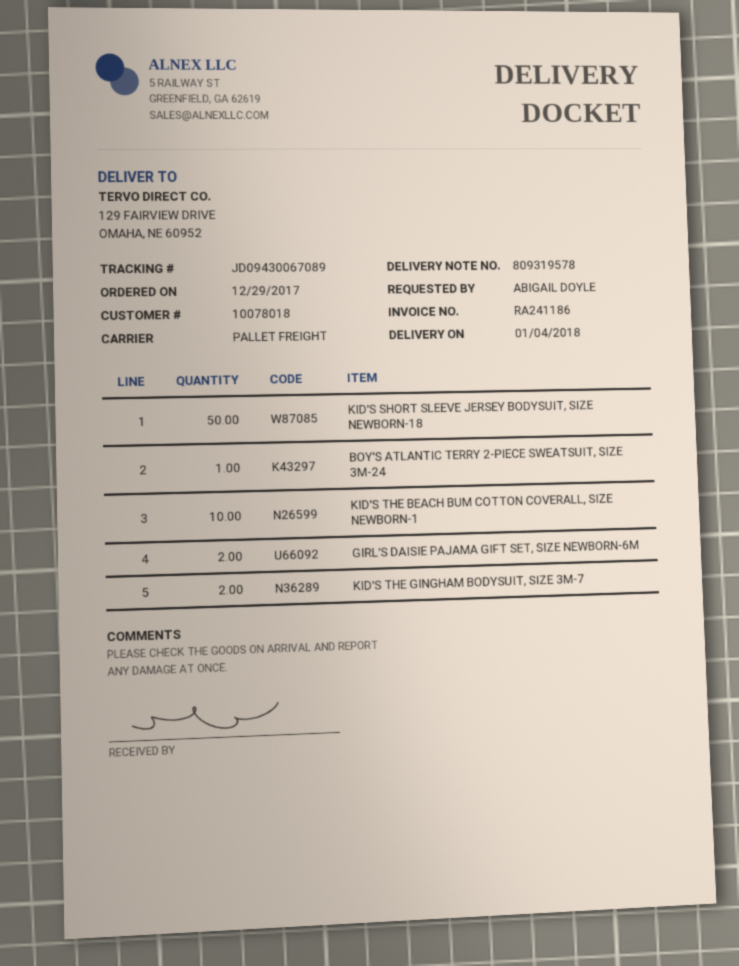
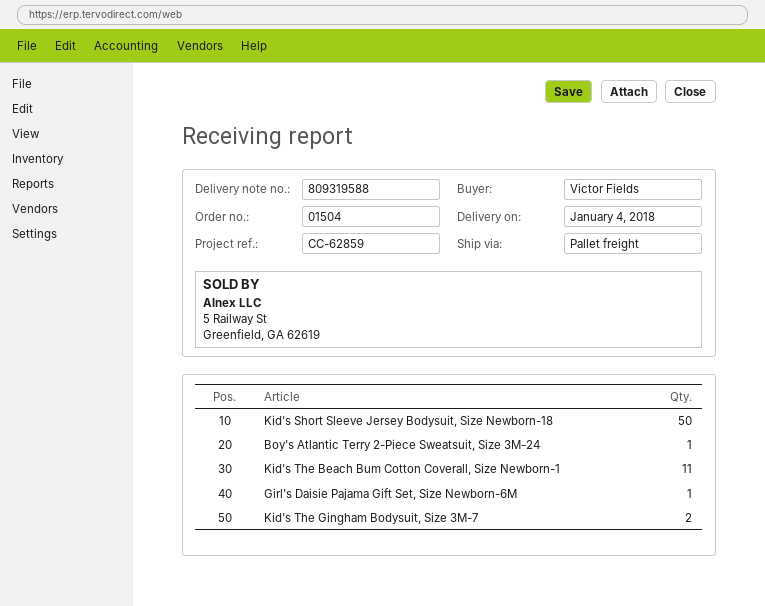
delivery note number: 809319578 -> 809319588
ordered by: ABIGAIL DOYLE -> Victor Fields
KID'S THE BEACH BUM COTTON COVERALL, SIZE NEWBORN-1: 10 -> 11
GIRL'S DAISIE PAJAMA GIFT SET, SIZE NEWBORN-6M: 2 -> 1

